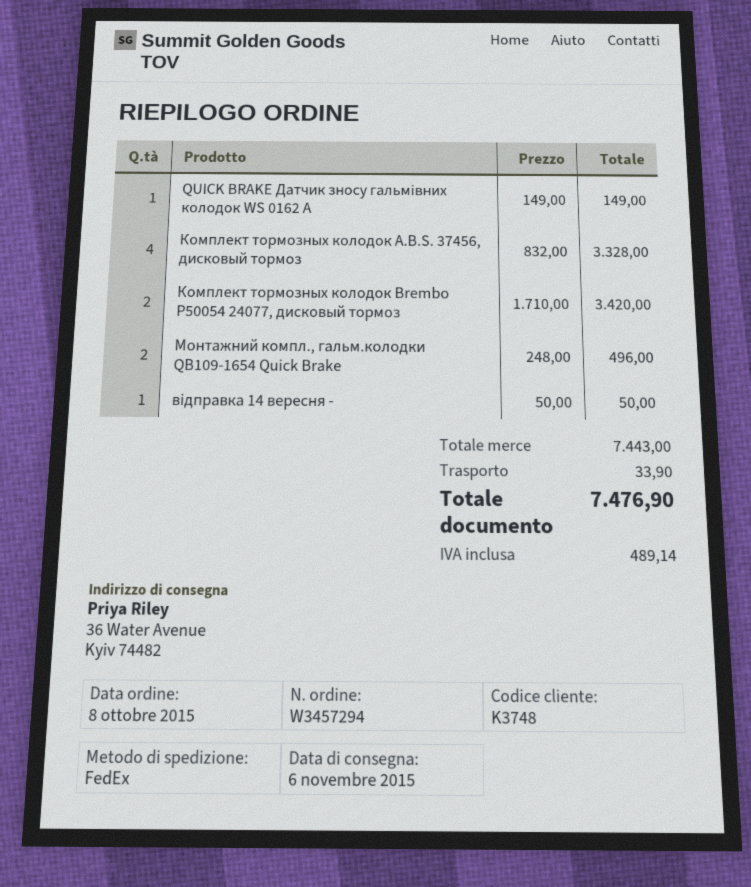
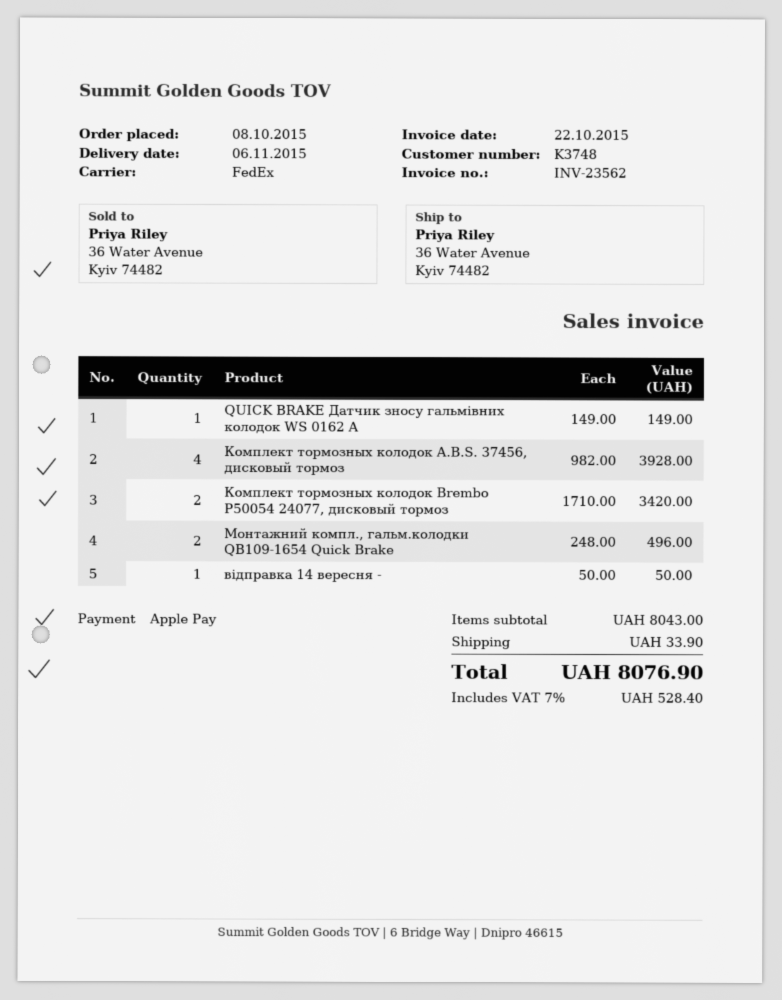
Комплект тормозных колодок A.B.S. 37456, дисковый тормоз: 4 x 832.00 = 3328.00 -> 4 x 982.00 = 3928.00
subtotal: 7443.00 -> 8043.00
tax: 489.14 -> 528.40
total: 7476.90 -> 8076.90

